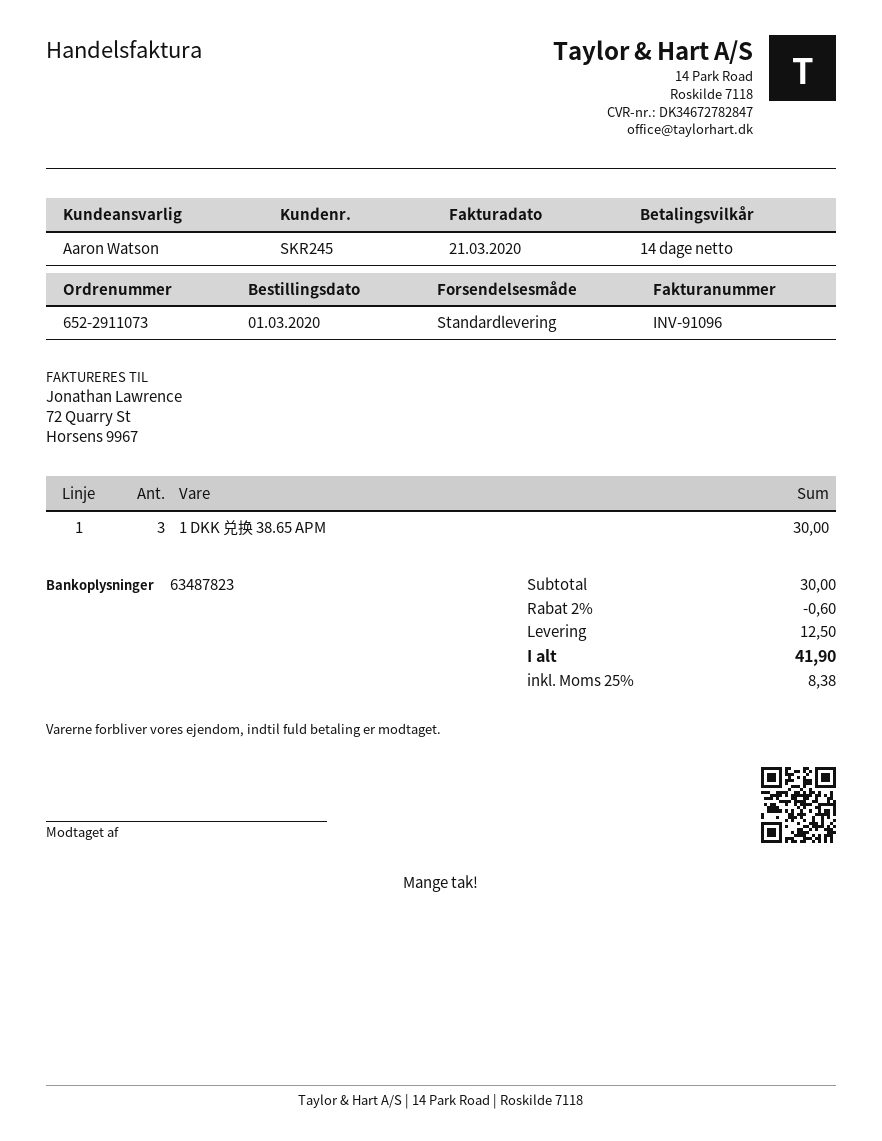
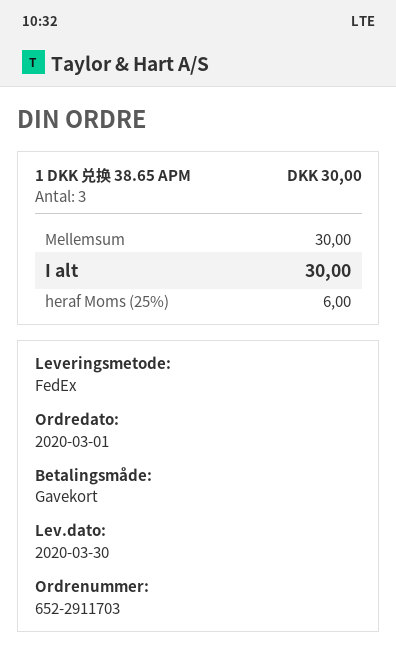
order number: 652-2911073 -> 652-2911703
shipping method: standard -> FedEx
discount: 2% = 0.60 -> none
shipping: 12.50 -> none
tax: 25% = 8.38 -> 25% = 6.00
total: 41.90 -> 30.00

